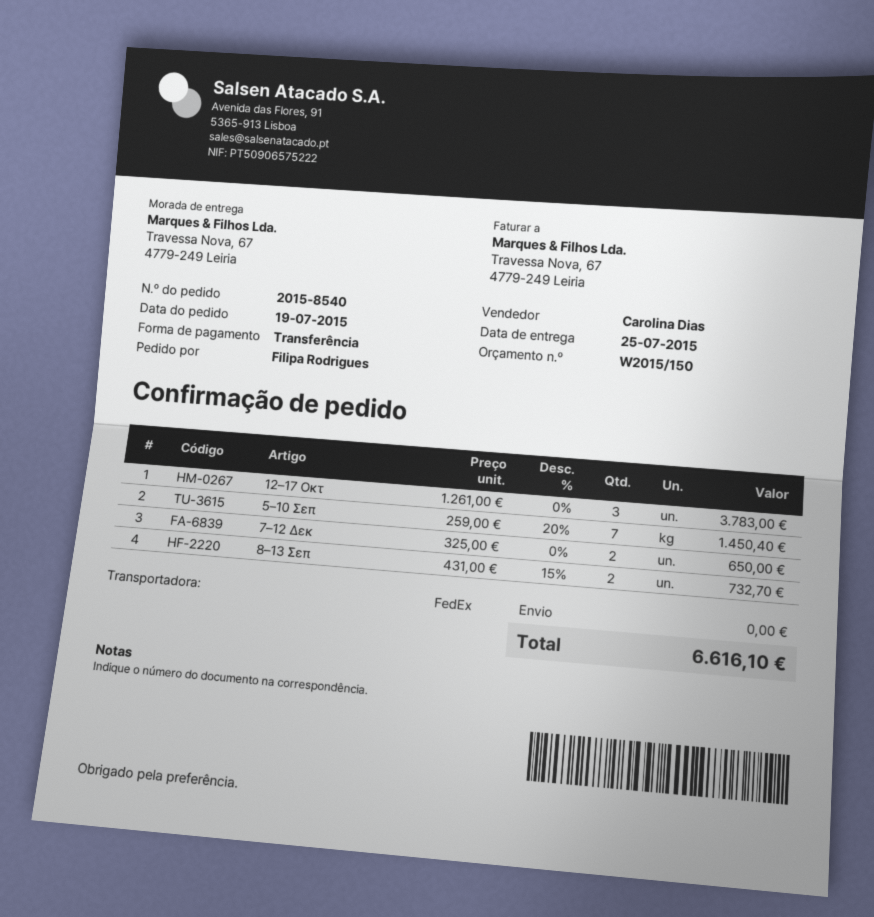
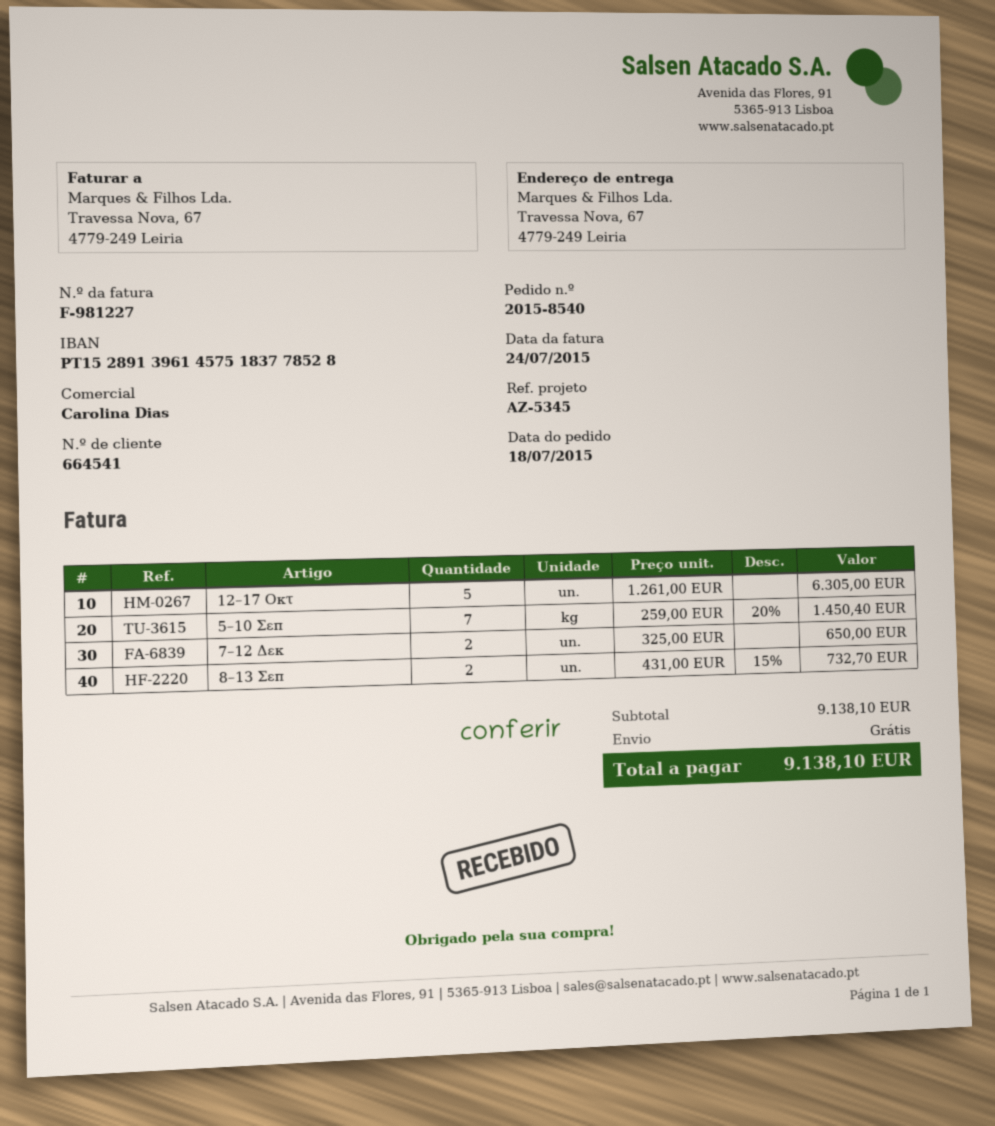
order date: 2015-07-19 -> 2015-07-18
12–17 Οκτ: 3 x 1261.00 = 3783.00 -> 5 x 1261.00 = 6305.00
total: 6616.10 -> 9138.10

